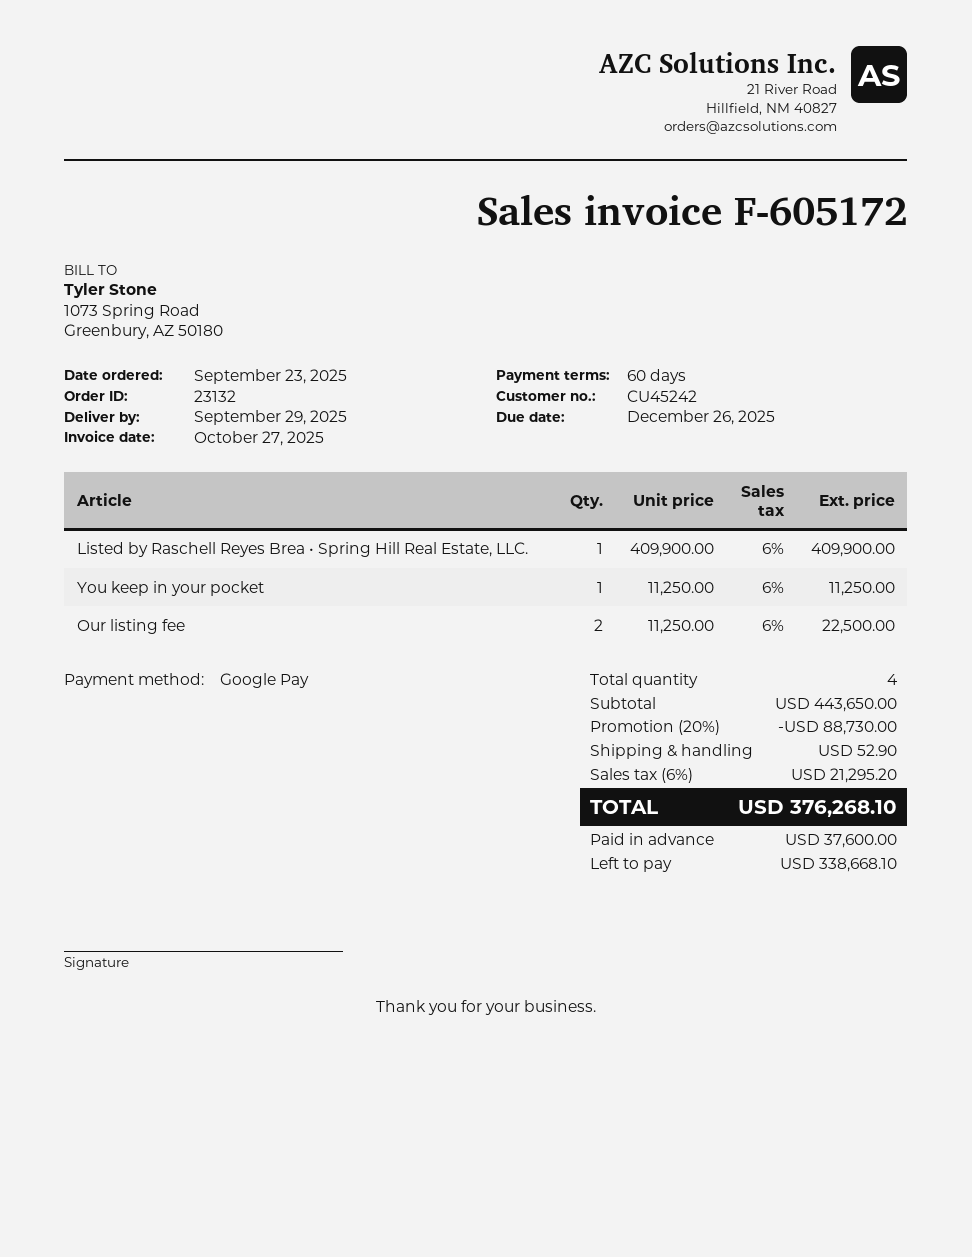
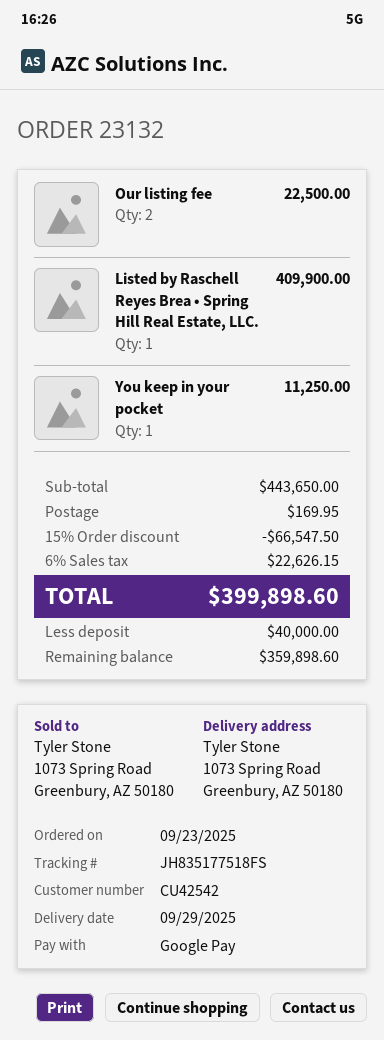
customer number: CU45242 -> CU42542
discount: 20% = 88730.00 -> 15% = 66547.50
shipping: 52.90 -> 169.95
tax: 6% = 21295.20 -> 6% = 22626.15
total: 376268.10 -> 399898.60
deposit: 37600.00 -> 40000.00
balance: 338668.10 -> 359898.60

